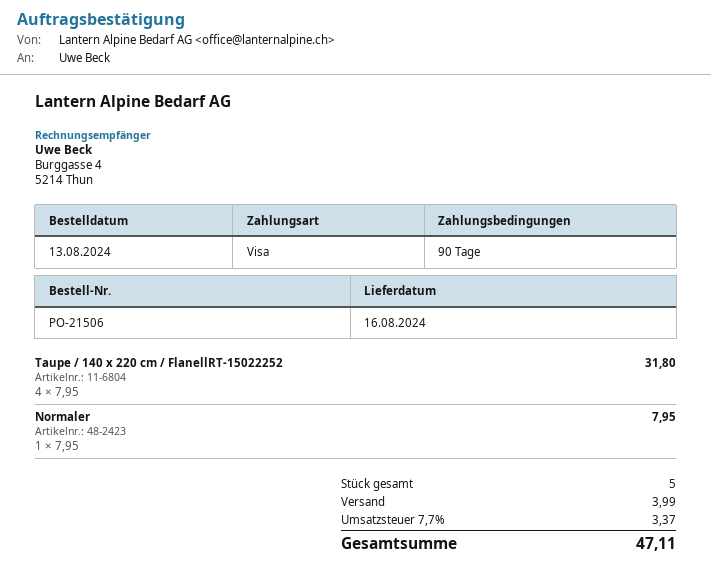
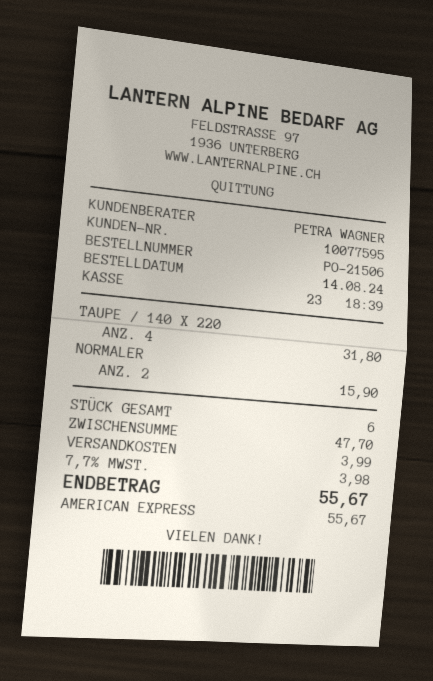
order date: 2024-08-13 -> 2024-08-14
payment method: Visa -> American Express
Normaler: 1 for 7.95 -> 2 for 15.90
total quantity: 5 -> 6
tax: 7.7% = 3.37 -> 7.7% = 3.98
total: 47.11 -> 55.67

